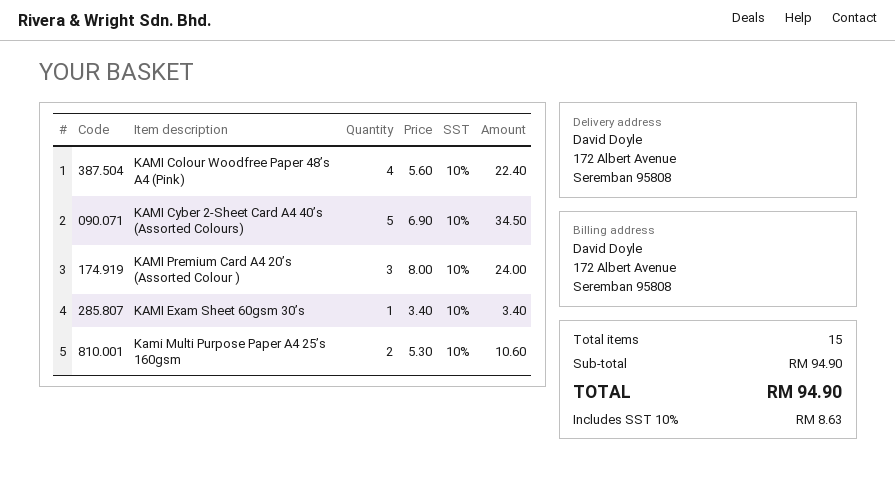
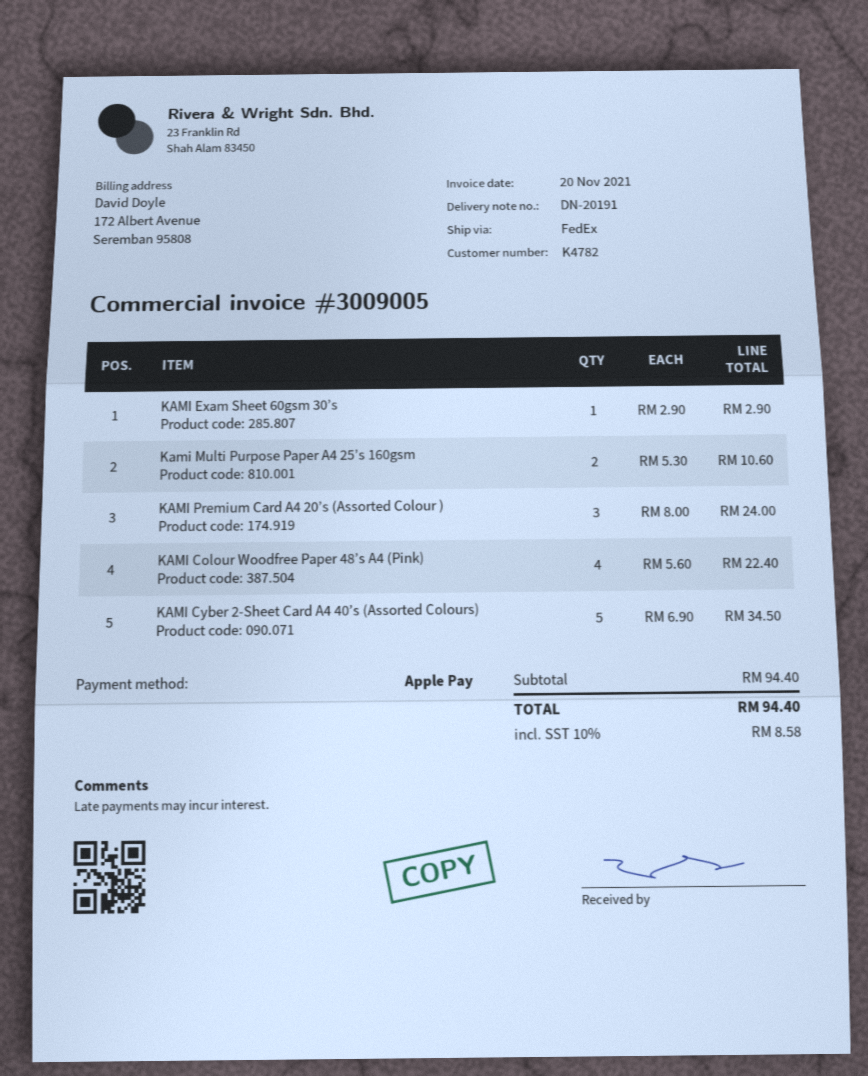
KAMI Exam Sheet 60gsm 30’s: 1 x 3.40 = 3.40 -> 1 x 2.90 = 2.90
subtotal: 94.90 -> 94.40
tax: 10% = 8.63 -> 10% = 8.58
total: 94.90 -> 94.40

